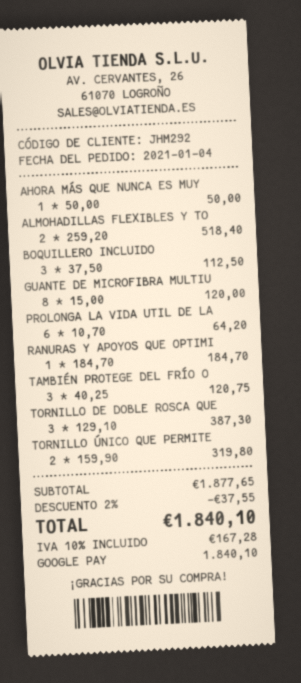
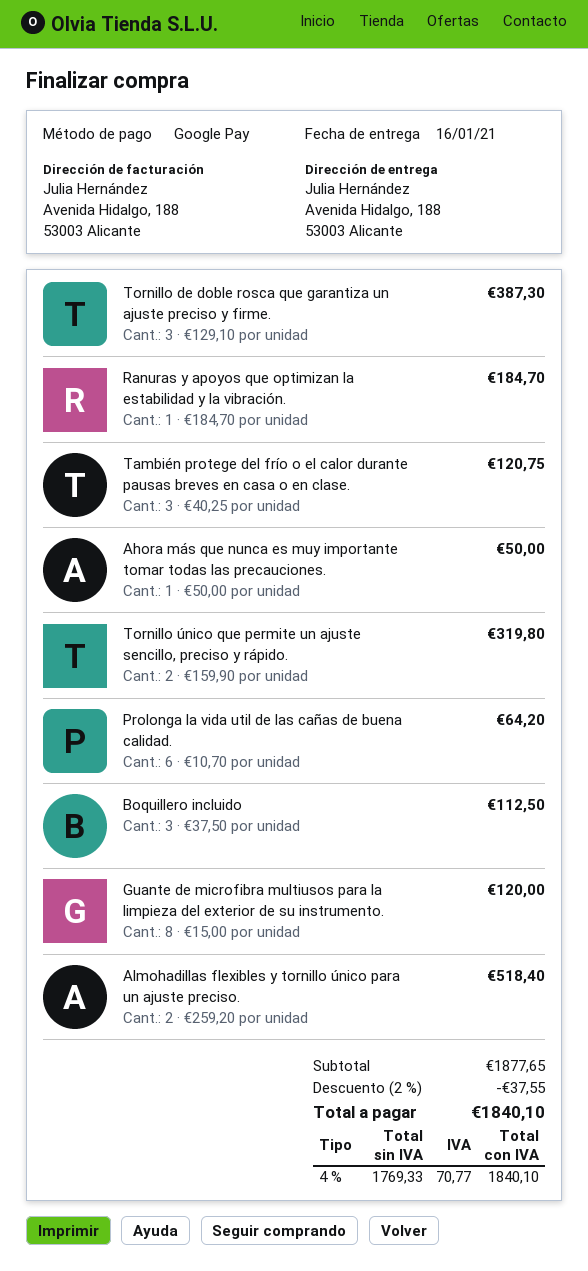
tax: 10% = 167.28 -> 4% = 70.77

